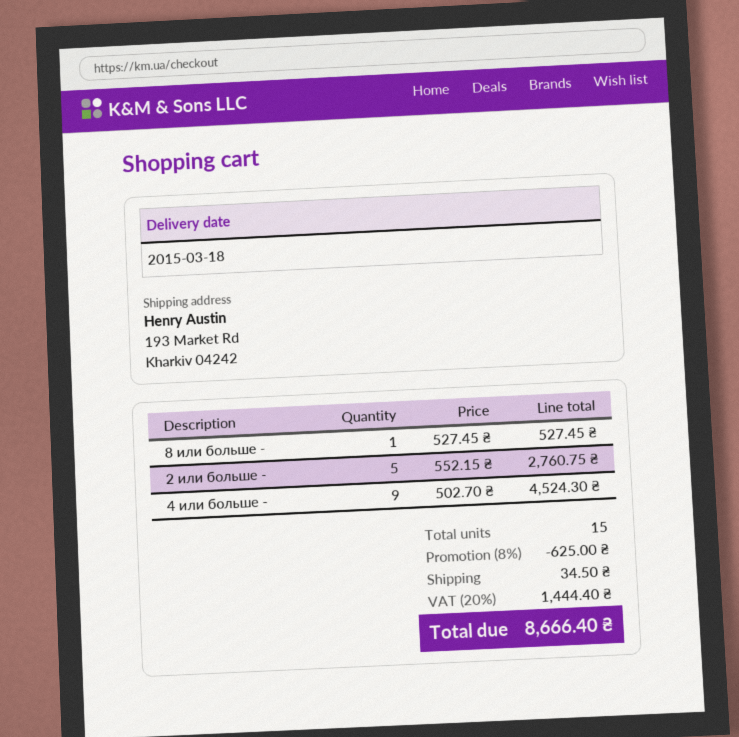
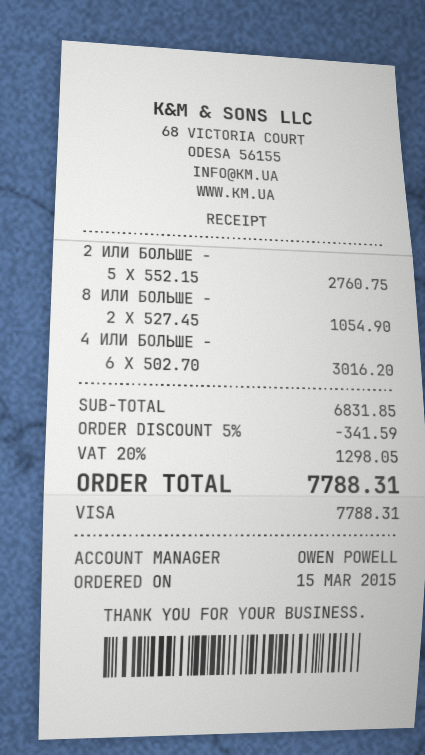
8 или больше -: 1 x 527.45 = 527.45 -> 2 x 527.45 = 1054.90
4 или больше -: 9 x 502.70 = 4524.30 -> 6 x 502.70 = 3016.20
discount: 8% = 625.00 -> 5% = 341.59
shipping: 34.50 -> none
tax: 20% = 1444.40 -> 20% = 1298.05
total: 8666.40 -> 7788.31

